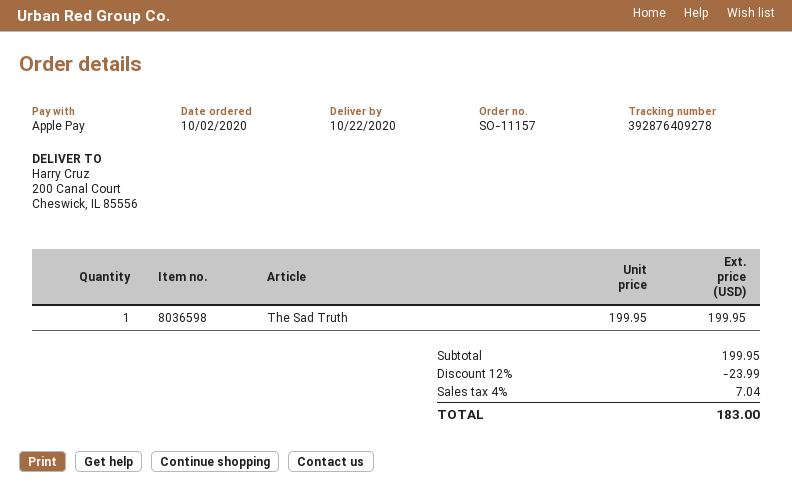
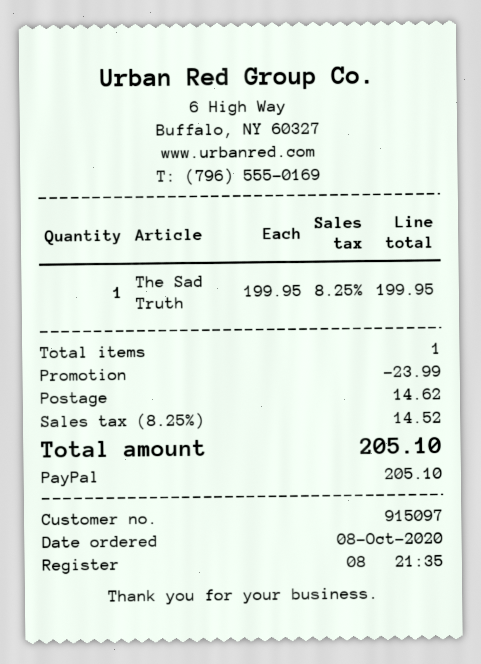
order date: 2020-10-02 -> 2020-10-08
payment method: Apple Pay -> PayPal
shipping: none -> 14.62
tax: 4% = 7.04 -> 8.25% = 14.52
total: 183.00 -> 205.10

